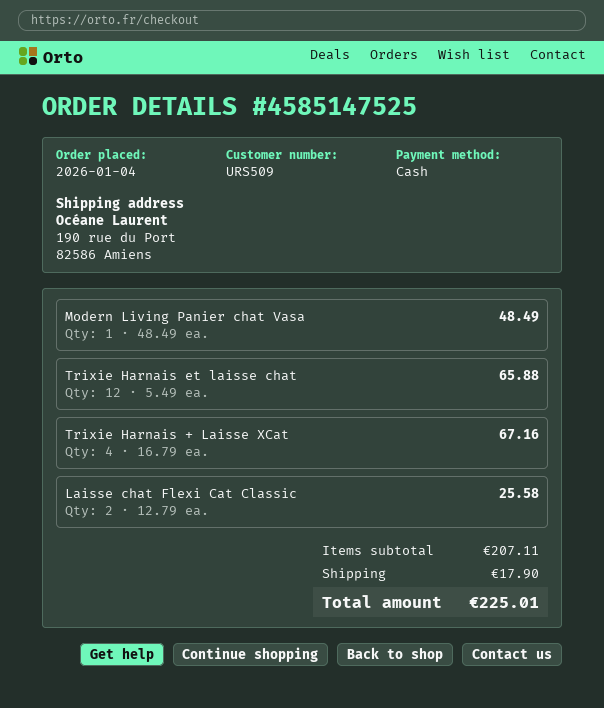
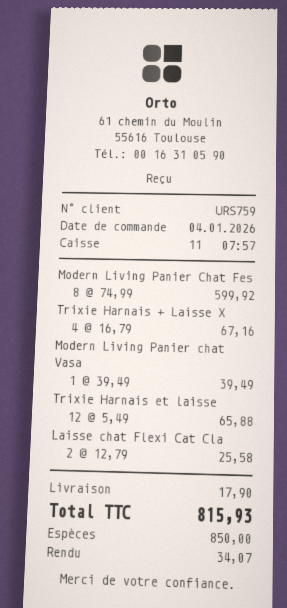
customer number: URS509 -> URS759
Modern Living Panier chat Vasa: 1 x 48.49 = 48.49 -> 1 x 39.49 = 39.49
Modern Living Panier Chat Fes: none -> 8 x 74.99 = 599.92
total: 225.01 -> 815.93

